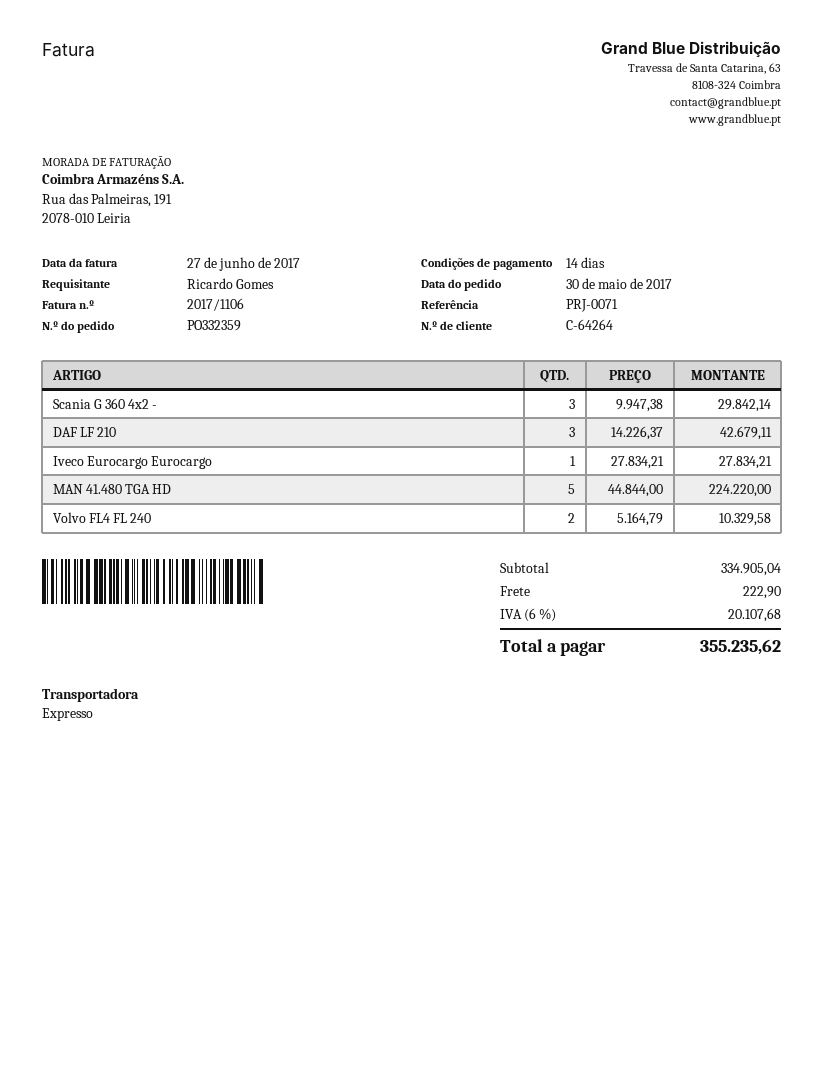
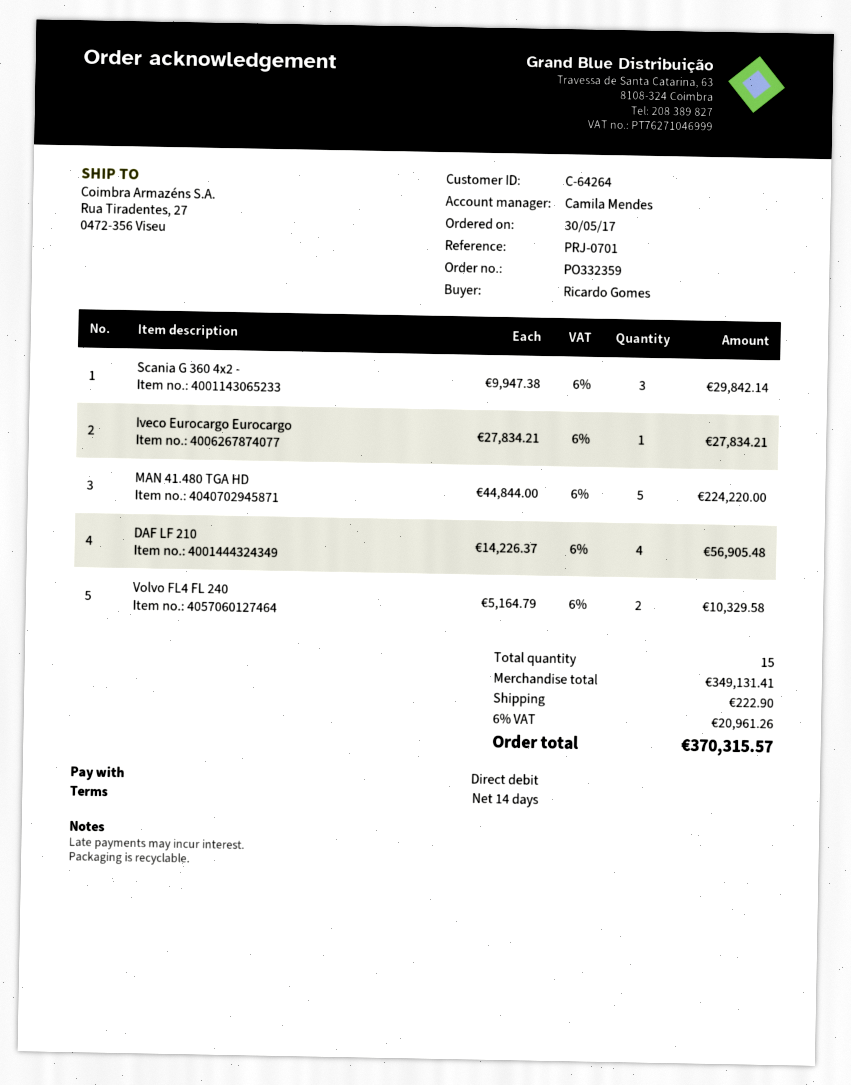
reference: PRJ-0071 -> PRJ-0701
DAF LF 210: 3 x 14226.37 = 42679.11 -> 4 x 14226.37 = 56905.48
subtotal: 334905.04 -> 349131.41
tax: 6% = 20107.68 -> 6% = 20961.26
total: 355235.62 -> 370315.57

